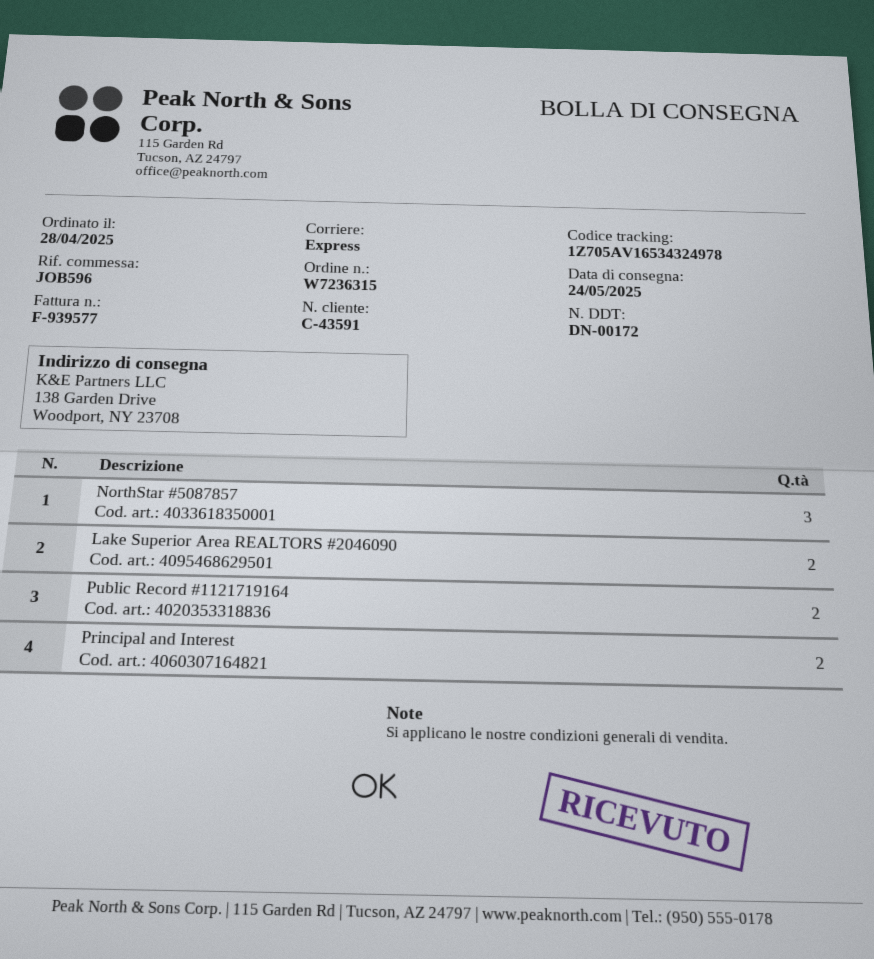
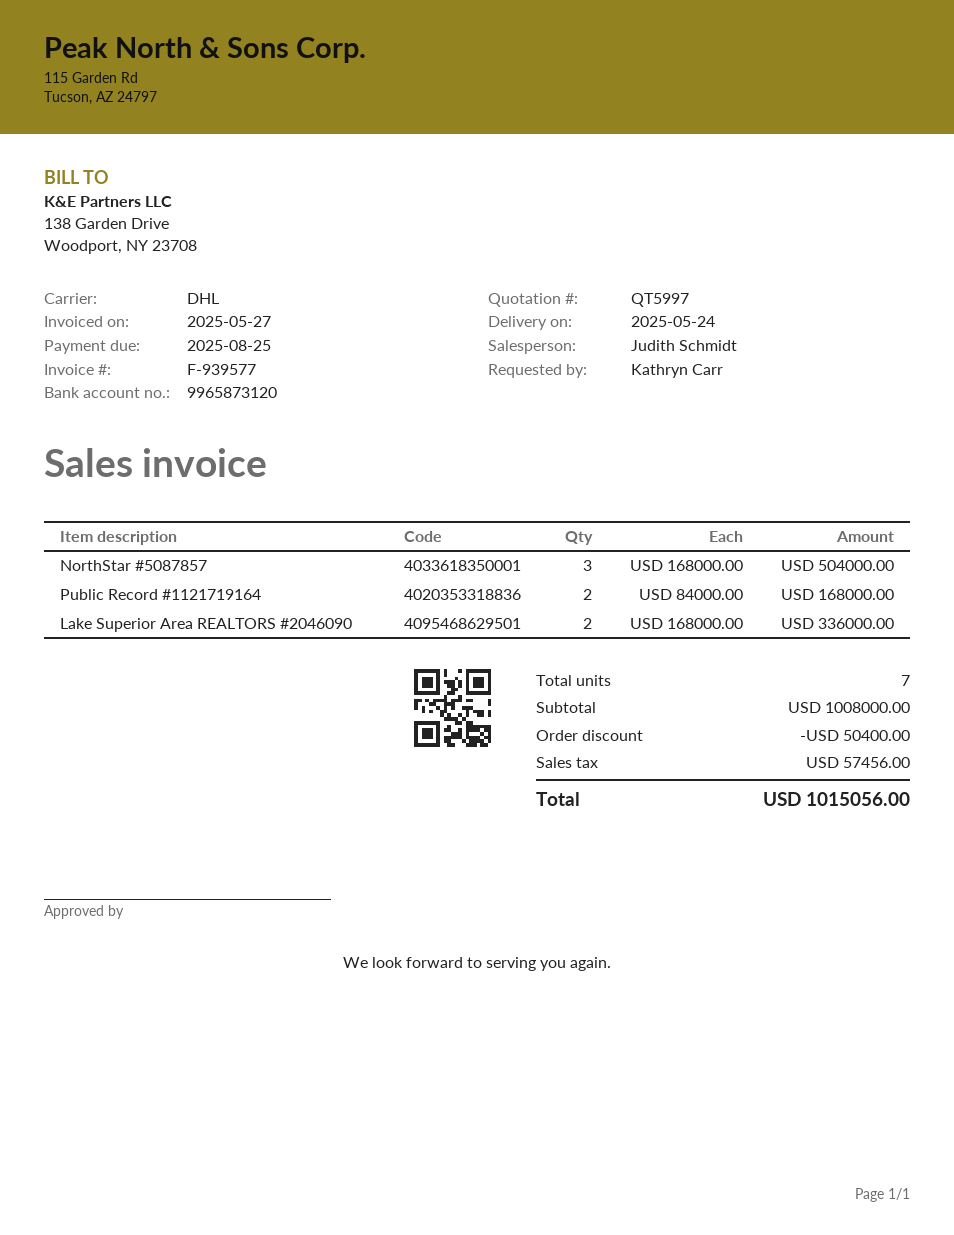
shipping method: express -> DHL
Principal and Interest: 2 -> none

